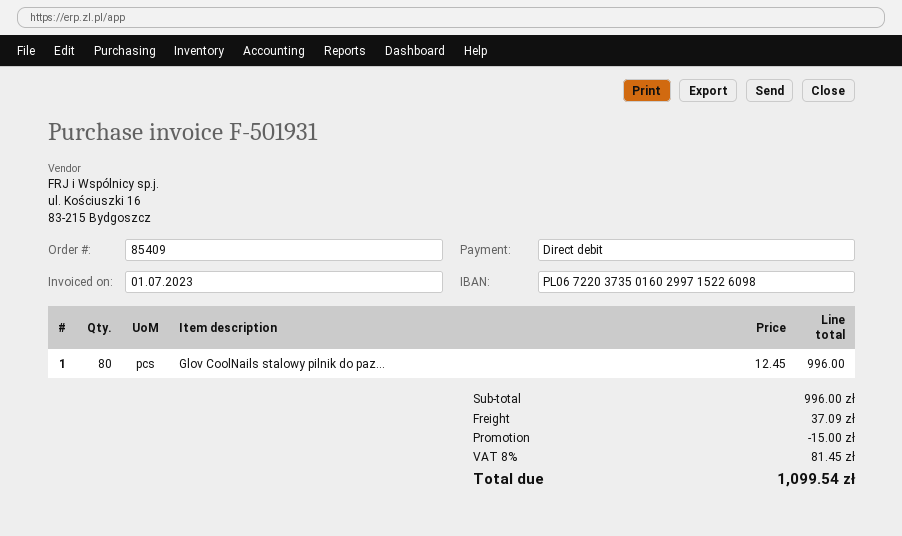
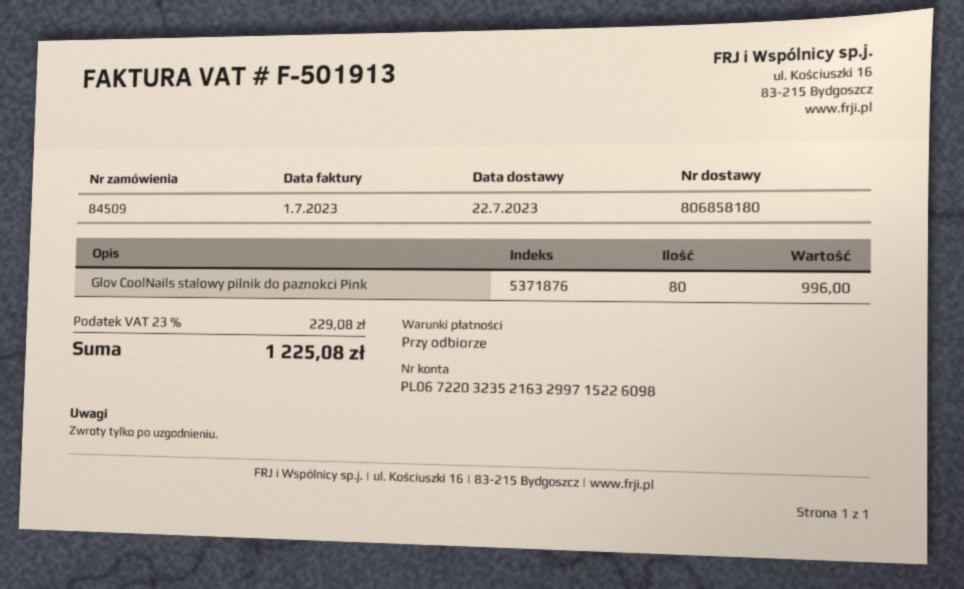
order number: 85409 -> 84509
invoice number: F-501931 -> F-501913
bank account: PL06722037350160299715226098 -> PL06722032352163299715226098
discount: 15.00 -> none
shipping: 37.09 -> none
tax: 8% = 81.45 -> 23% = 229.08
total: 1099.54 -> 1225.08

